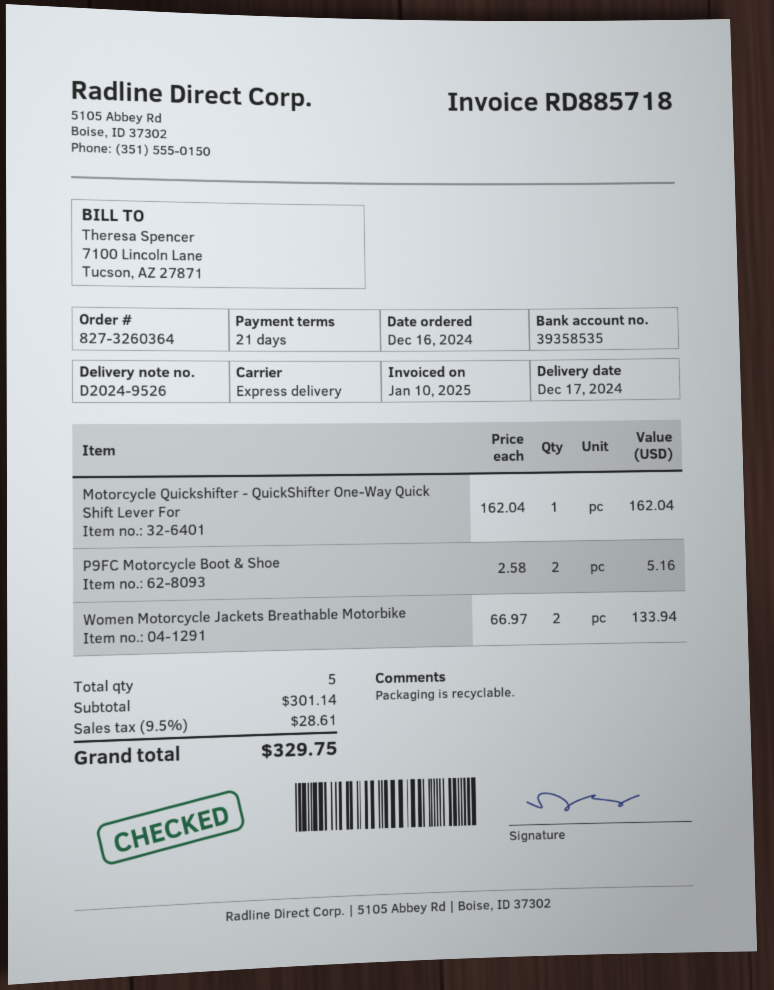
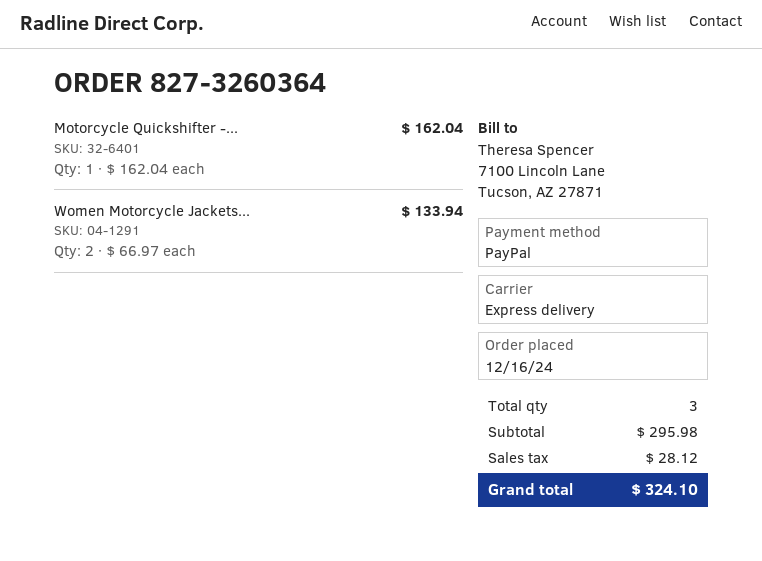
P9FC Motorcycle Boot & Shoe: 2 x 2.58 = 5.16 -> none
total quantity: 5 -> 3
subtotal: 301.14 -> 295.98
tax: 28.61 -> 28.12
total: 329.75 -> 324.10

